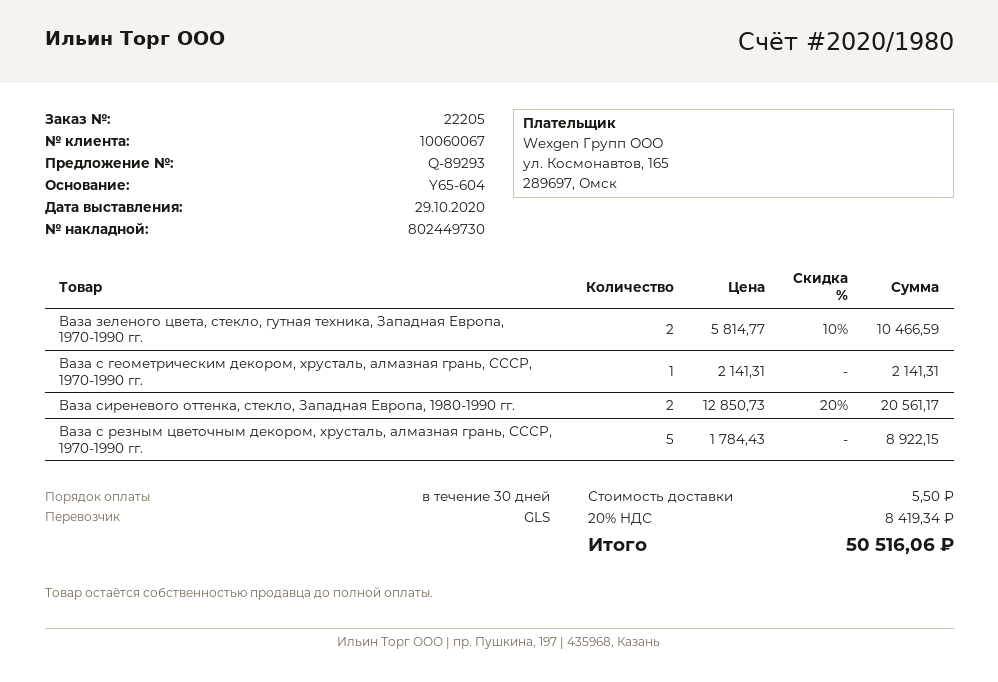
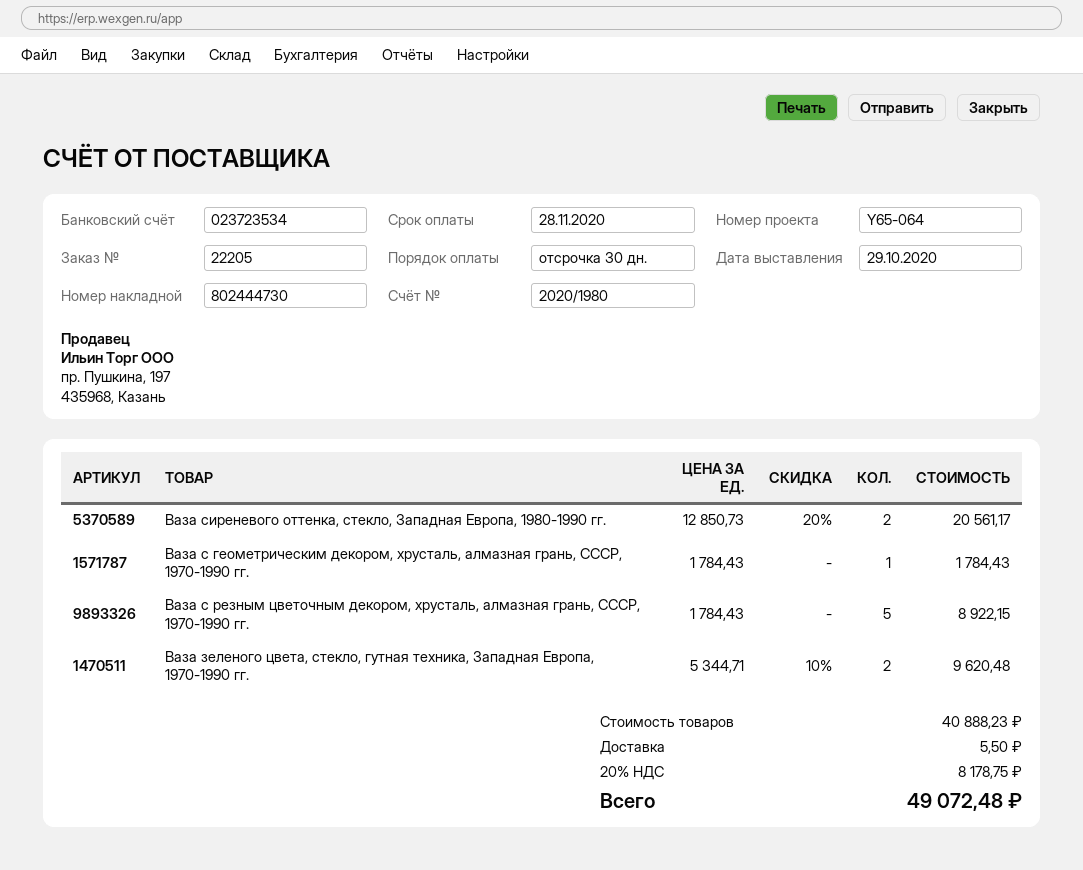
delivery note number: 802449730 -> 802444730
reference: Y65-604 -> Y65-064
Ваза зеленого цвета, стекло, гутная техника, Западная Европа, 1970-1990 гг.: 2 x 5814.77 - 10% = 10466.59 -> 2 x 5344.71 - 10% = 9620.48
Ваза с геометрическим декором, хрусталь, алмазная грань, СССР, 1970-1990 гг.: 1 x 2141.31 = 2141.31 -> 1 x 1784.43 = 1784.43
tax: 20% = 8419.34 -> 20% = 8178.75
total: 50516.06 -> 49072.48

